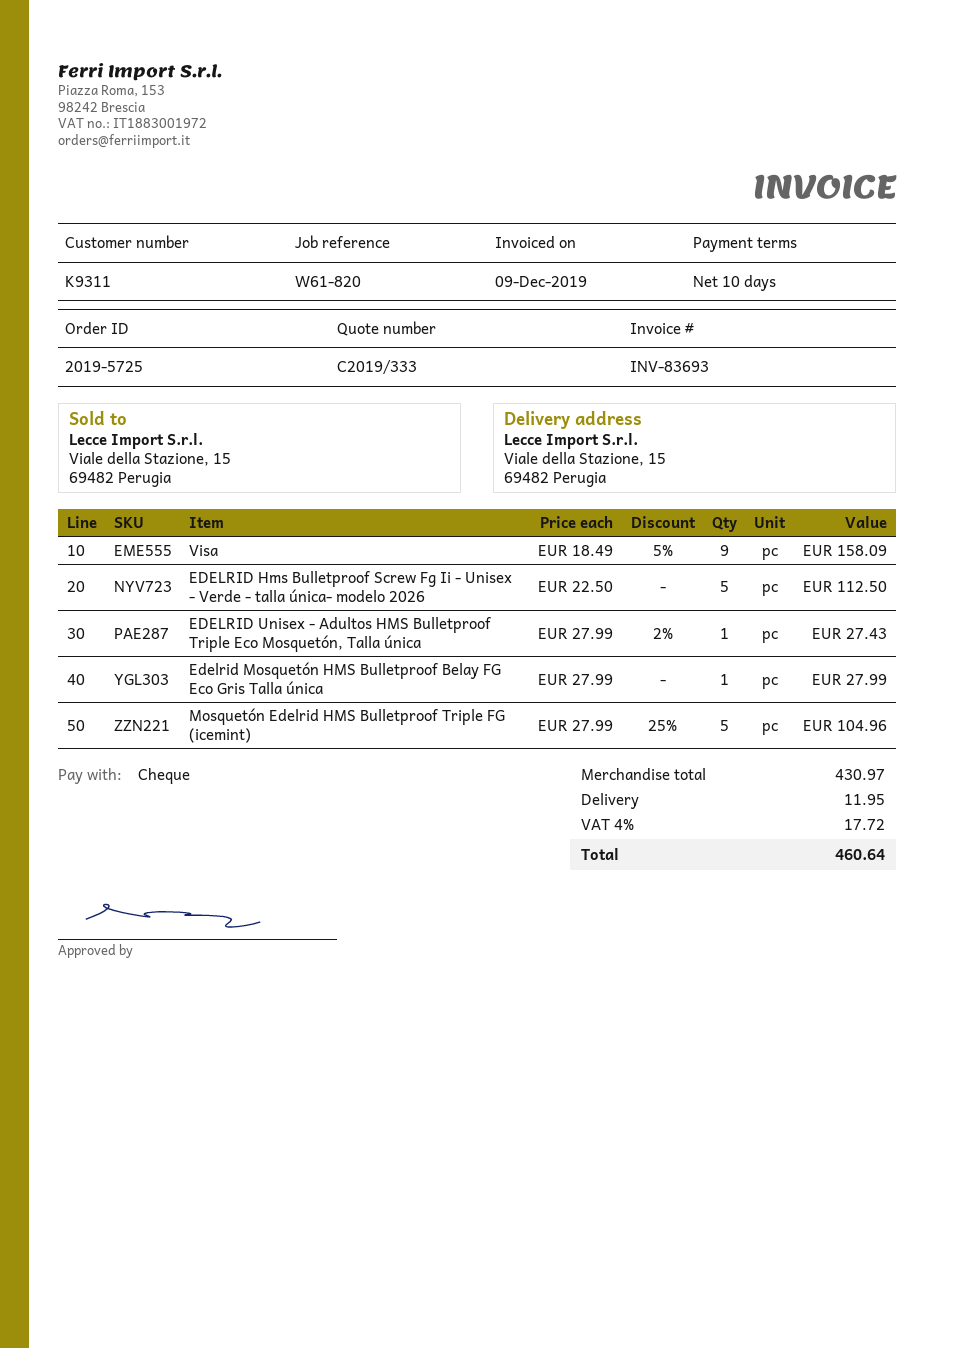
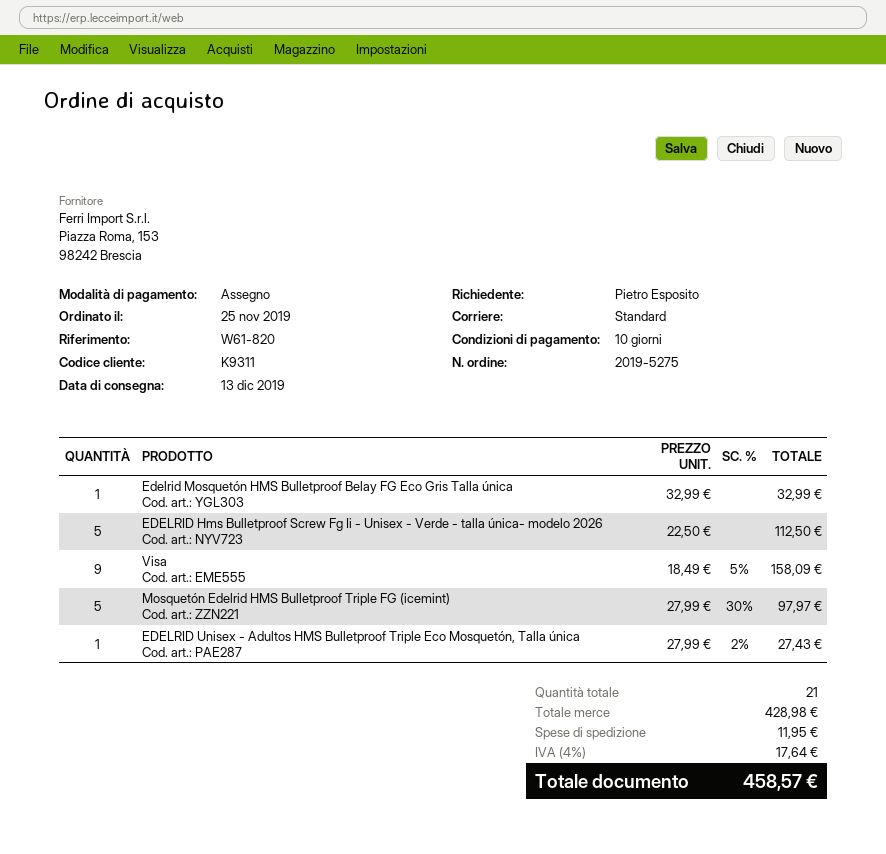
order number: 2019-5725 -> 2019-5275
Edelrid Mosquetón HMS Bulletproof Belay FG Eco Gris Talla única: 1 x 27.99 = 27.99 -> 1 x 32.99 = 32.99
Mosquetón Edelrid HMS Bulletproof Triple FG (icemint): 5 x 27.99 - 25% = 104.96 -> 5 x 27.99 - 30% = 97.97
subtotal: 430.97 -> 428.98
tax: 4% = 17.72 -> 4% = 17.64
total: 460.64 -> 458.57

